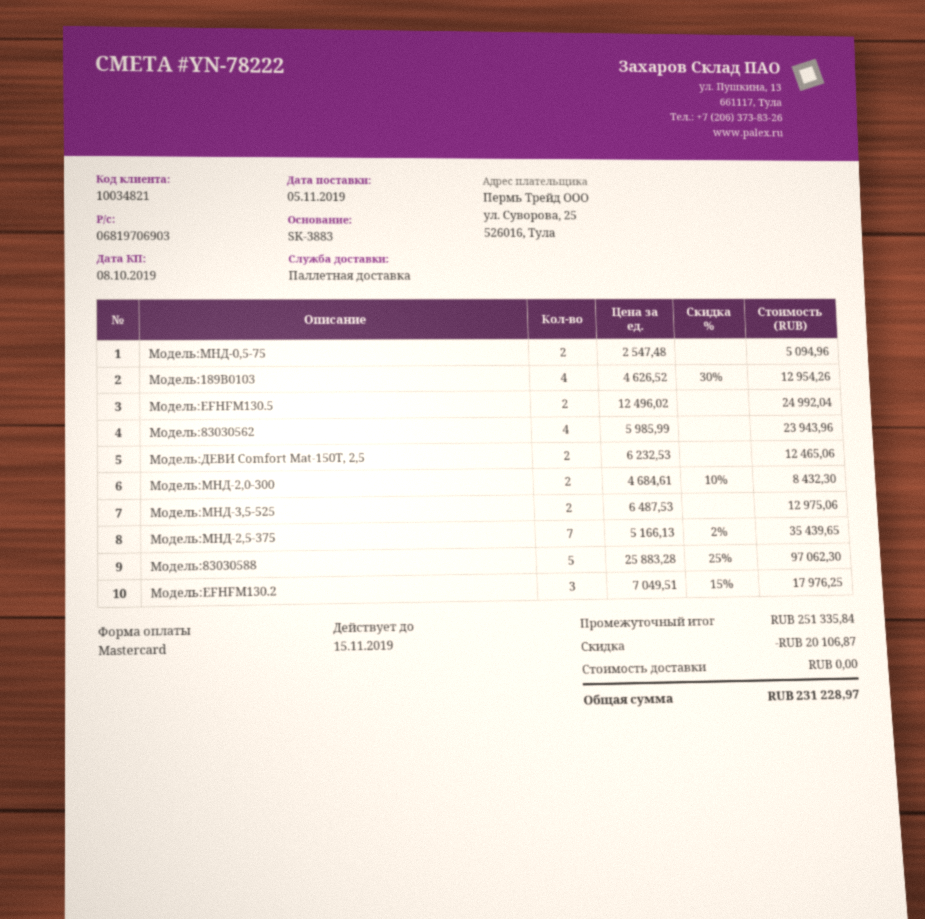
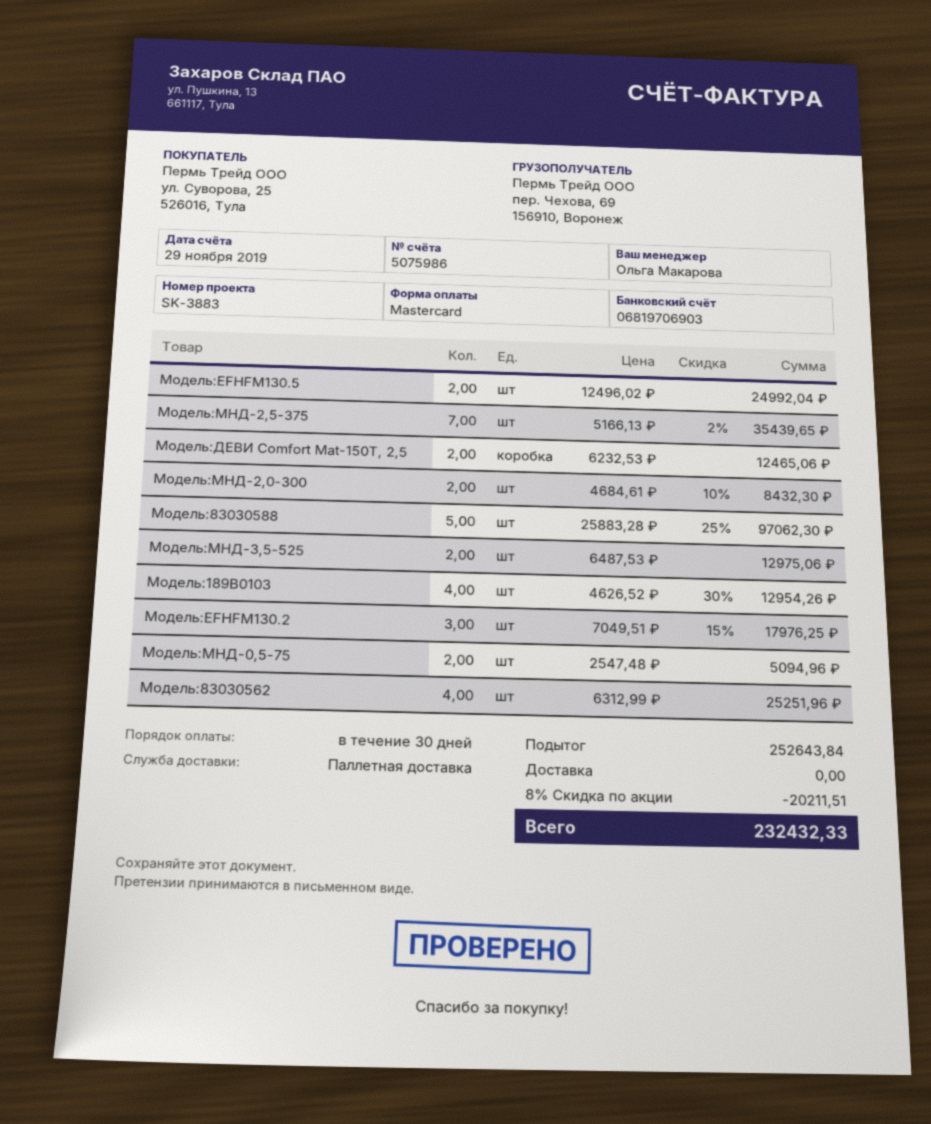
Модель:83030562: 4 x 5985.99 = 23943.96 -> 4 x 6312.99 = 25251.96
subtotal: 251335.84 -> 252643.84
discount: 20106.87 -> 20211.51
total: 231228.97 -> 232432.33

